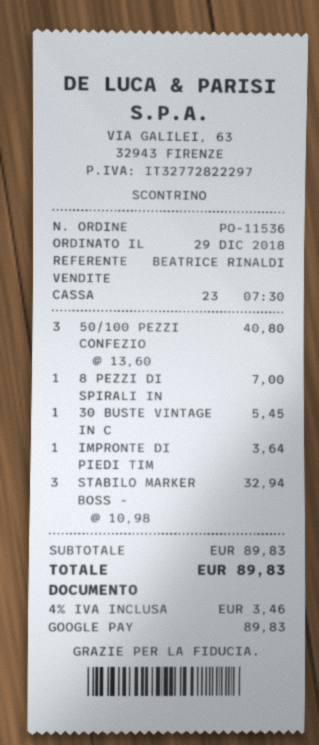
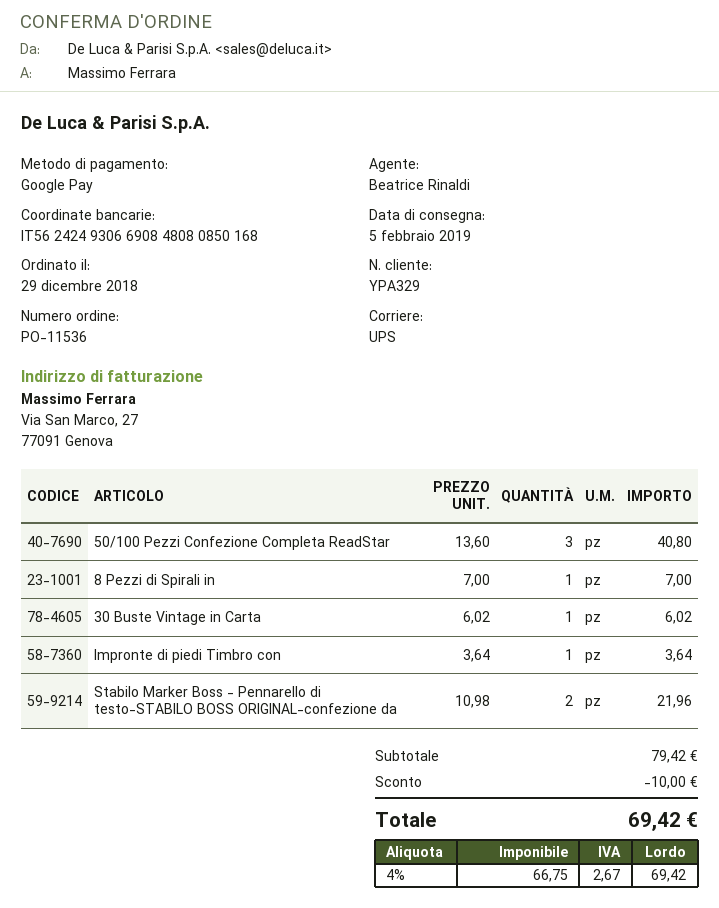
30 BUSTE VINTAGE IN C: 1 x 5.45 = 5.45 -> 1 x 6.02 = 6.02
STABILO MARKER BOSS -: 3 x 10.98 = 32.94 -> 2 x 10.98 = 21.96
subtotal: 89.83 -> 79.42
discount: none -> 10.00
tax: 4% = 3.46 -> 4% = 2.67
total: 89.83 -> 69.42

